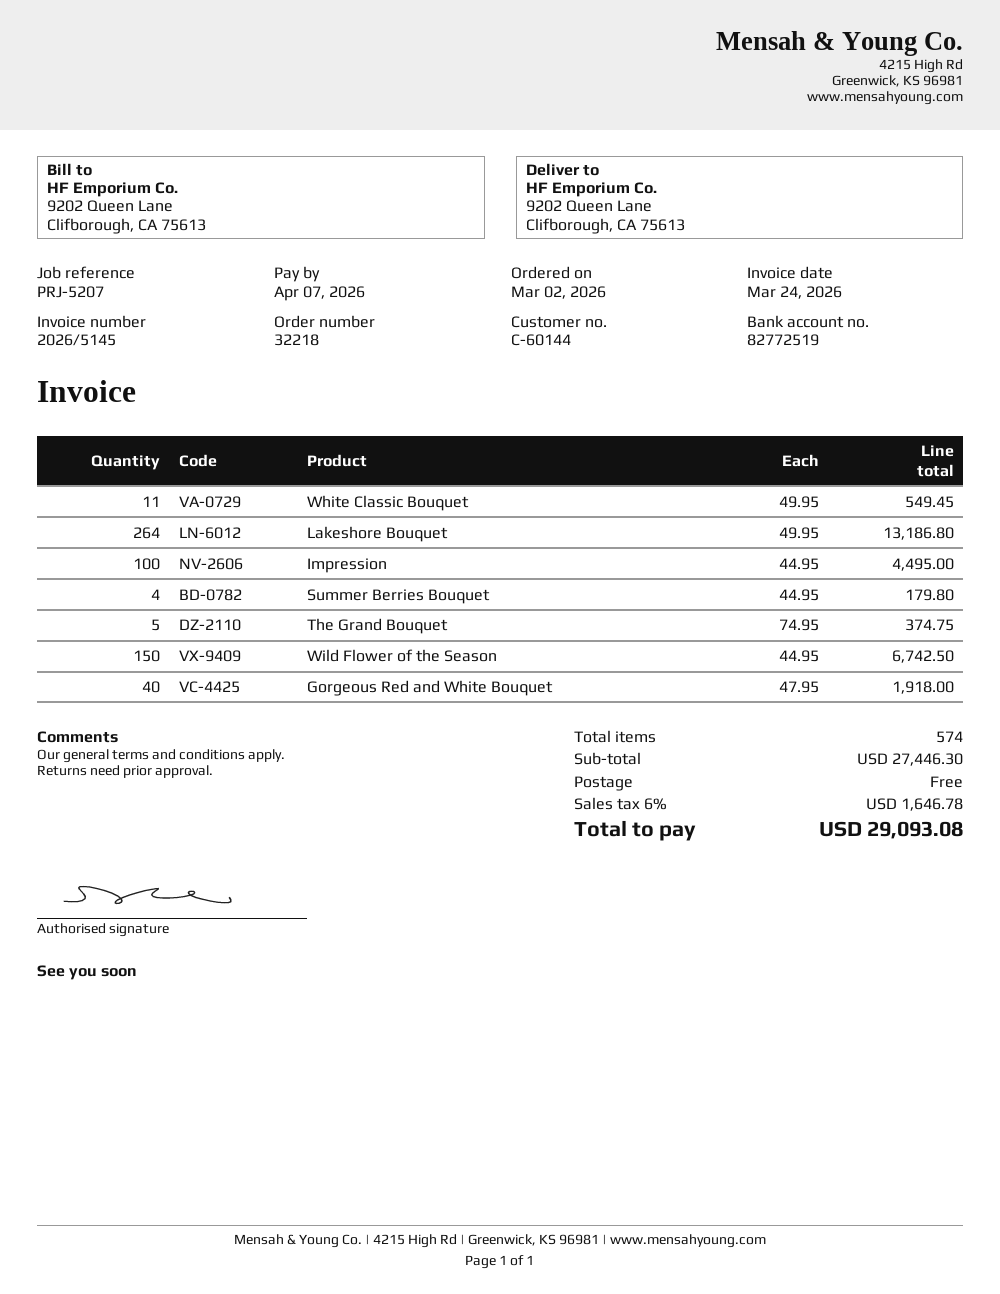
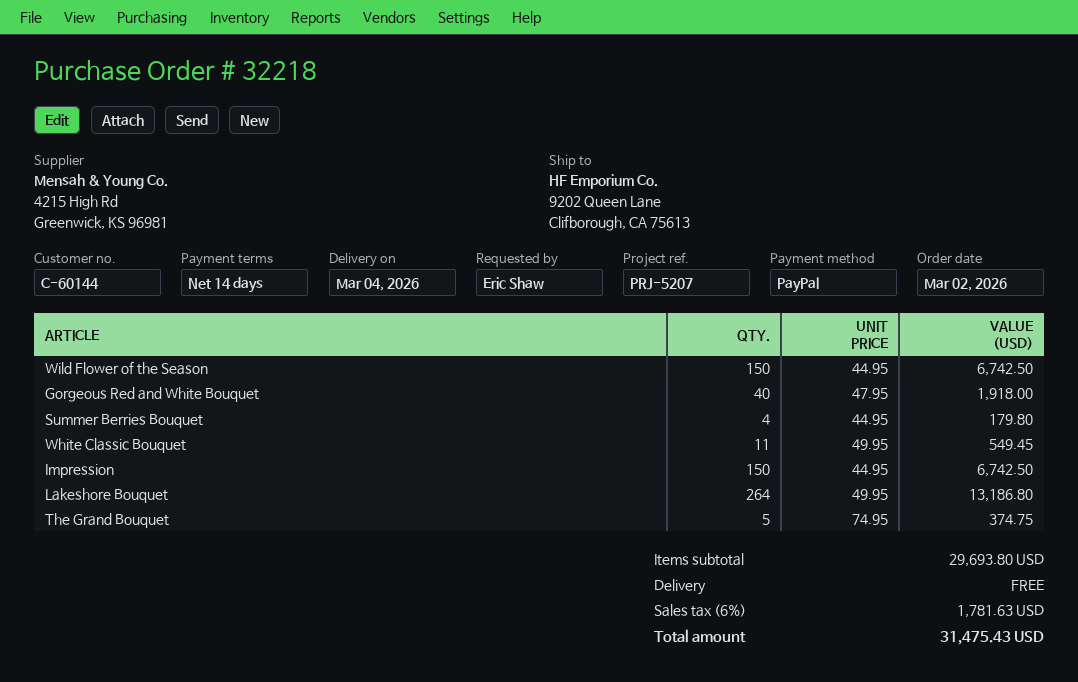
Impression: 100 x 44.95 = 4495.00 -> 150 x 44.95 = 6742.50
subtotal: 27446.30 -> 29693.80
tax: 6% = 1646.78 -> 6% = 1781.63
total: 29093.08 -> 31475.43

